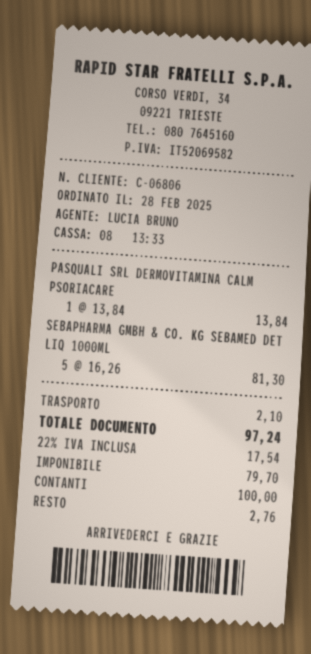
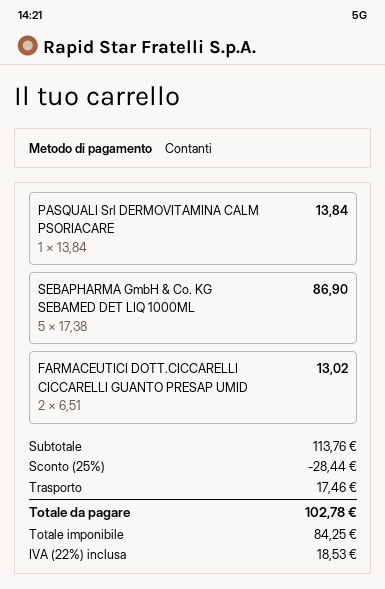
SEBAPHARMA GMBH & CO. KG SEBAMED DET LIQ 1000ML: 5 x 16.26 = 81.30 -> 5 x 17.38 = 86.90
FARMACEUTICI DOTT.CICCARELLI CICCARELLI GUANTO PRESAP UMID: none -> 2 x 6.51 = 13.02
discount: none -> 25% = 28.44
shipping: 2.10 -> 17.46
net: 79.70 -> 84.25
tax: 22% = 17.54 -> 22% = 18.53
total: 97.24 -> 102.78

